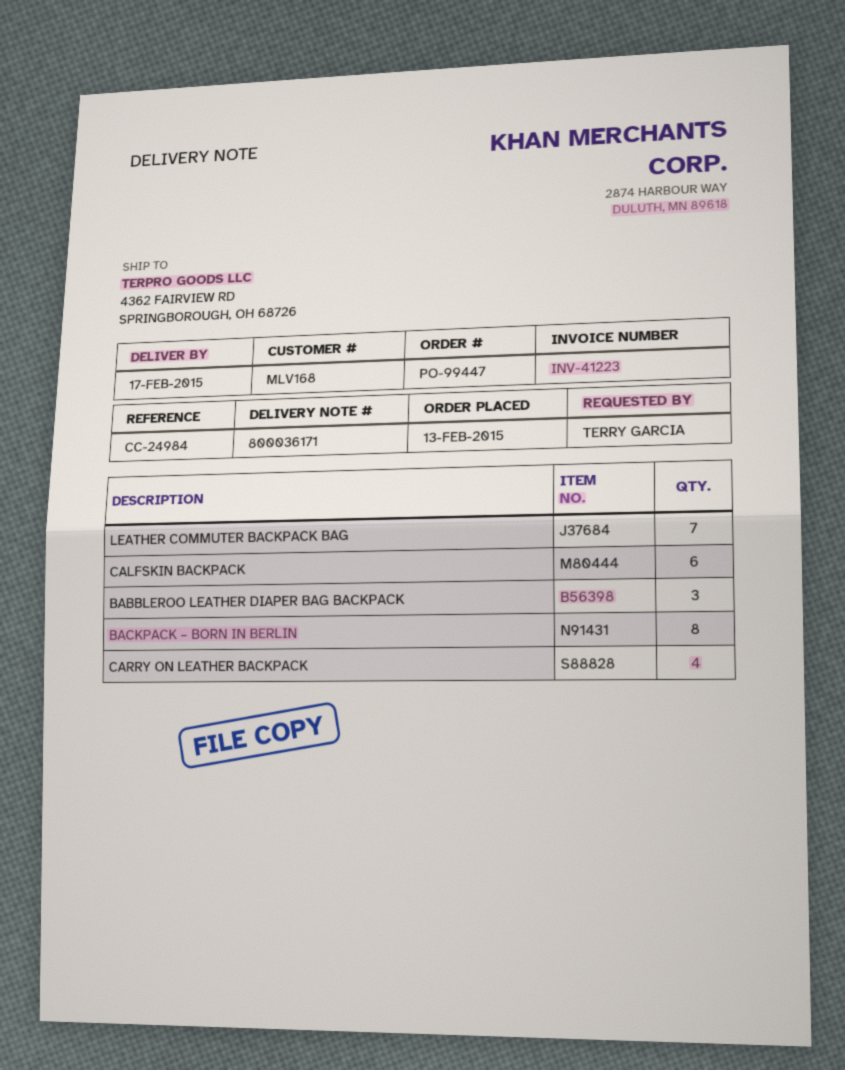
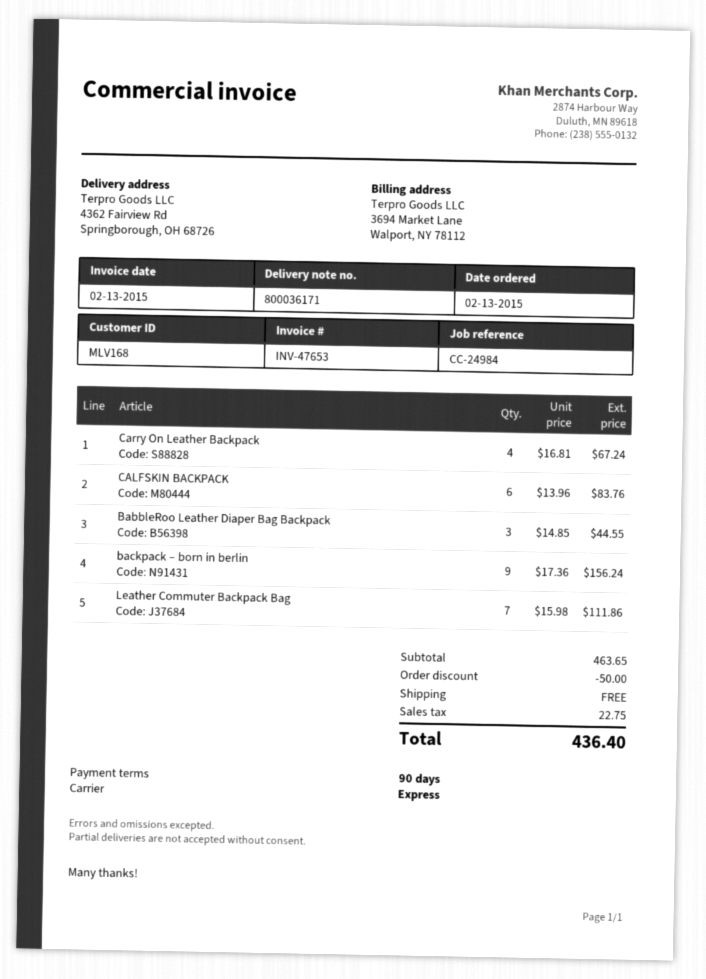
invoice number: INV-41223 -> INV-47653
BACKPACK – BORN IN BERLIN: 8 -> 9

